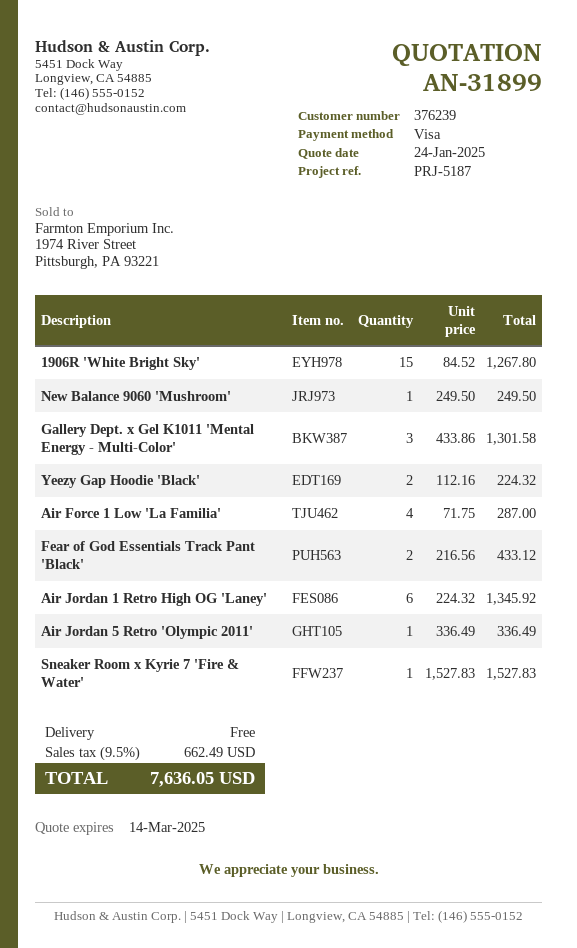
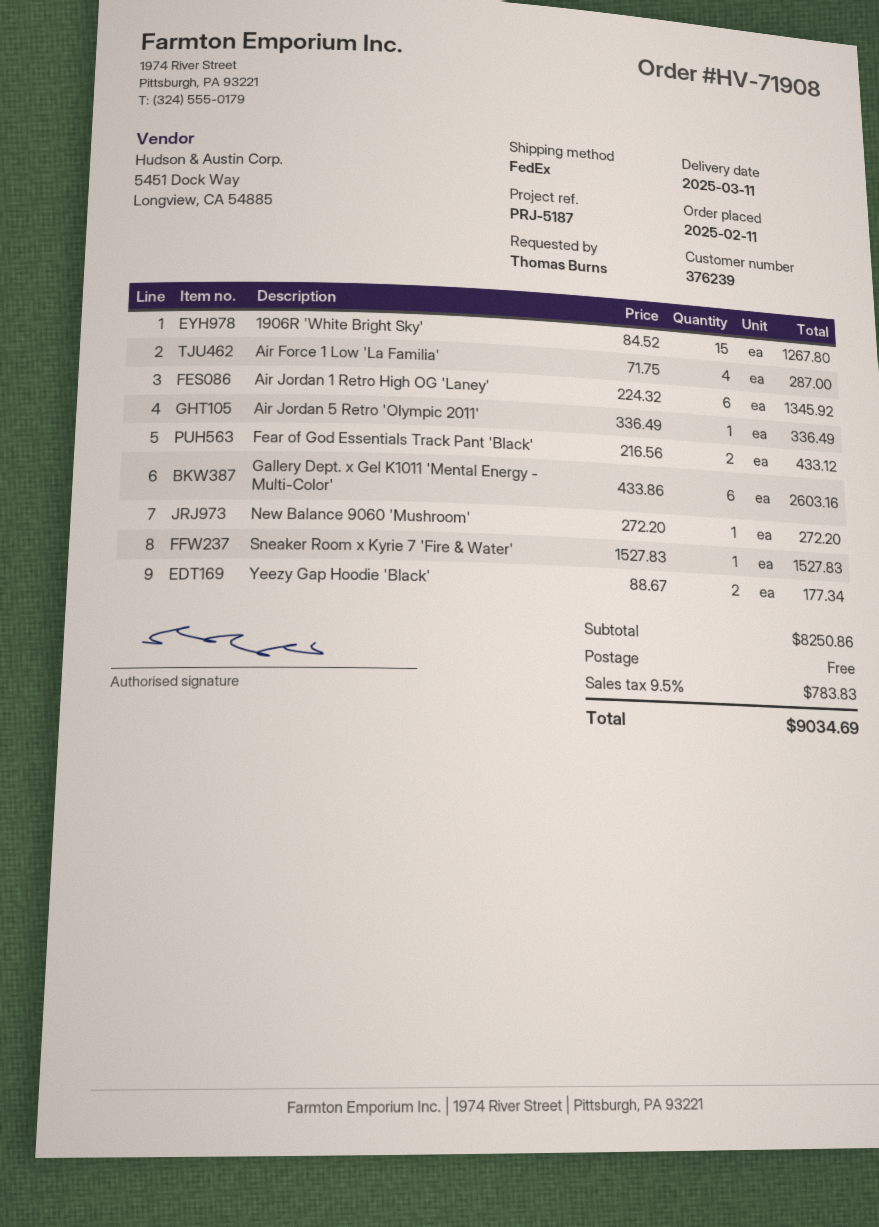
New Balance 9060 'Mushroom': 1 x 249.50 = 249.50 -> 1 x 272.20 = 272.20
Gallery Dept. x Gel K1011 'Mental Energy - Multi-Color': 3 x 433.86 = 1301.58 -> 6 x 433.86 = 2603.16
Yeezy Gap Hoodie 'Black': 2 x 112.16 = 224.32 -> 2 x 88.67 = 177.34
tax: 9.5% = 662.49 -> 9.5% = 783.83
total: 7636.05 -> 9034.69

